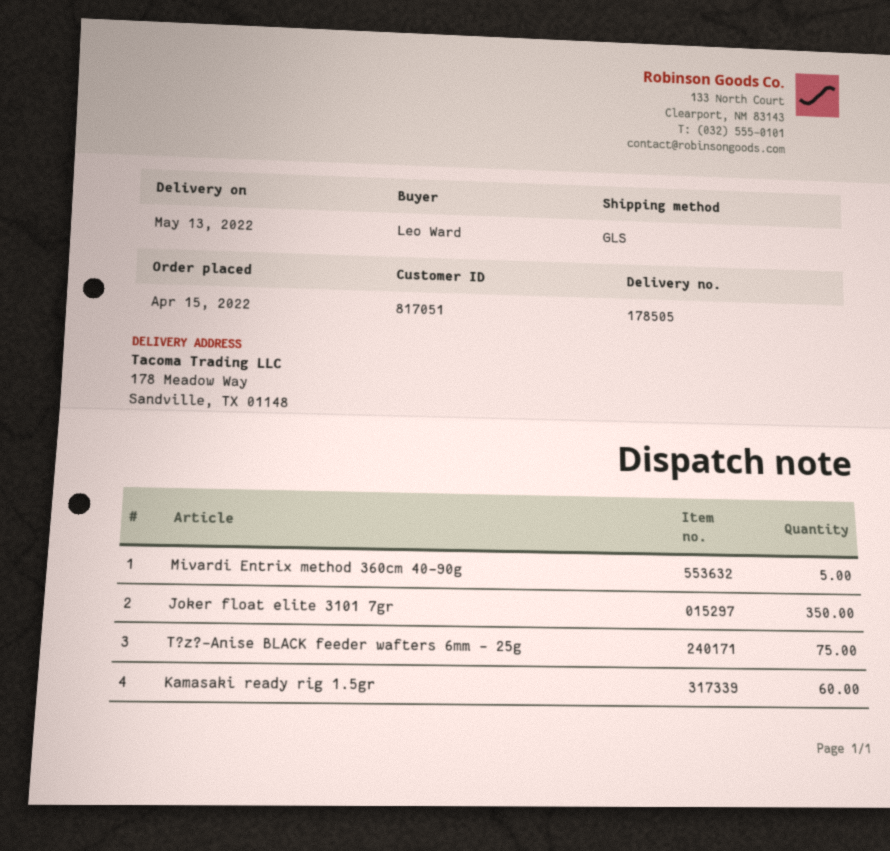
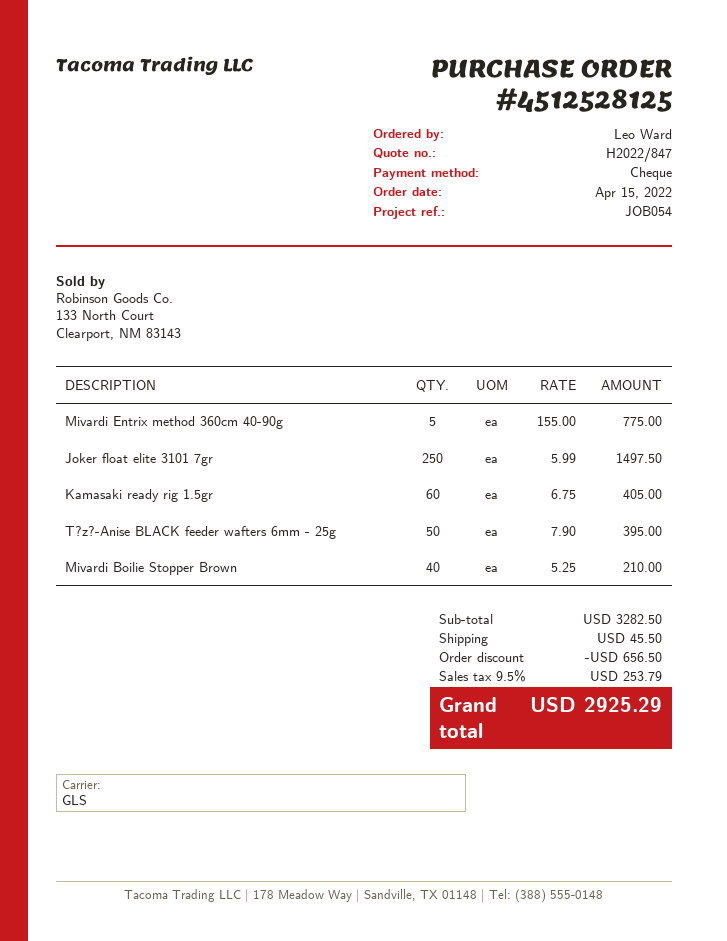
Joker float elite 3101 7gr: 350 -> 250
T?z?-Anise BLACK feeder wafters 6mm - 25g: 75 -> 50
Mivardi Boilie Stopper Brown: none -> 40

